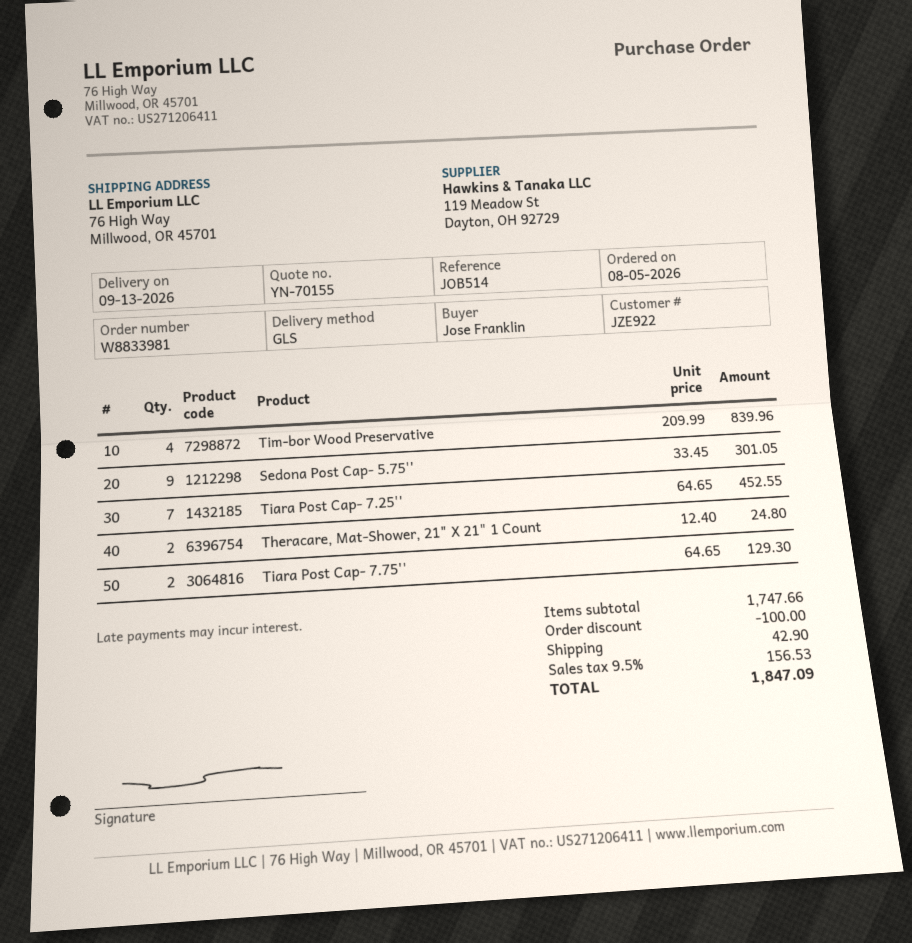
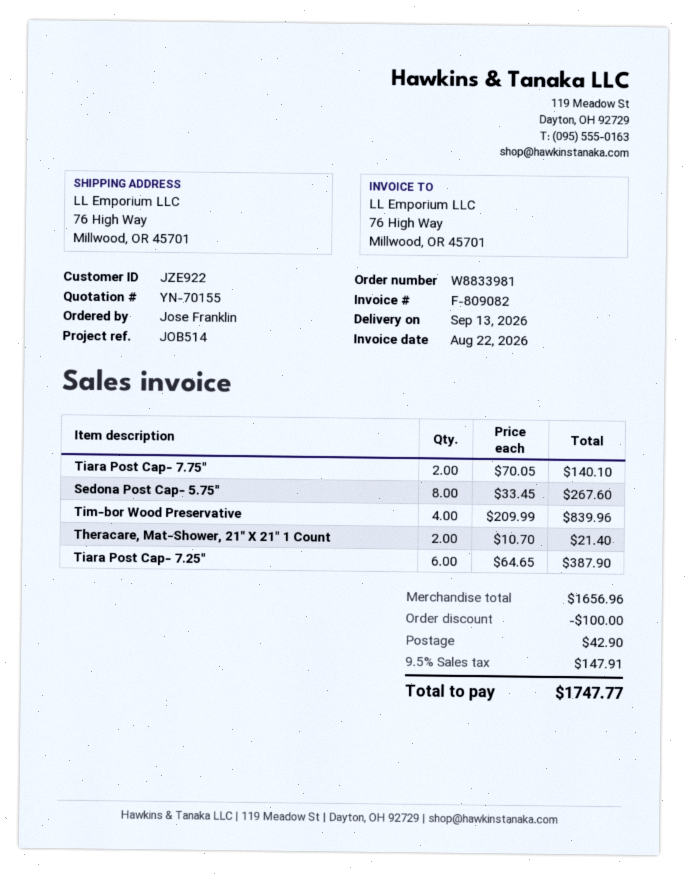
Sedona Post Cap- 5.75'': 9 x 33.45 = 301.05 -> 8 x 33.45 = 267.60
Tiara Post Cap- 7.25'': 7 x 64.65 = 452.55 -> 6 x 64.65 = 387.90
Theracare, Mat-Shower, 21" X 21" 1 Count: 2 x 12.40 = 24.80 -> 2 x 10.70 = 21.40
Tiara Post Cap- 7.75'': 2 x 64.65 = 129.30 -> 2 x 70.05 = 140.10
subtotal: 1747.66 -> 1656.96
tax: 9.5% = 156.53 -> 9.5% = 147.91
total: 1847.09 -> 1747.77

